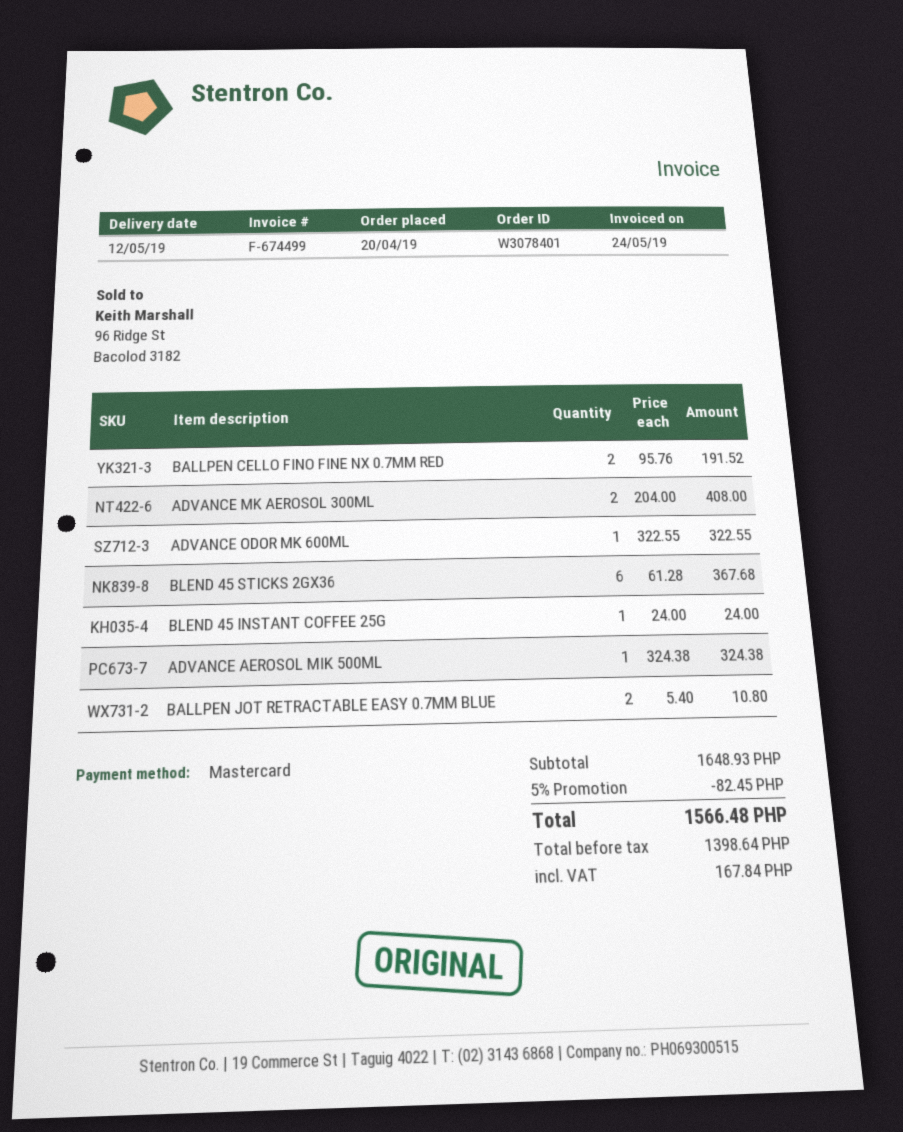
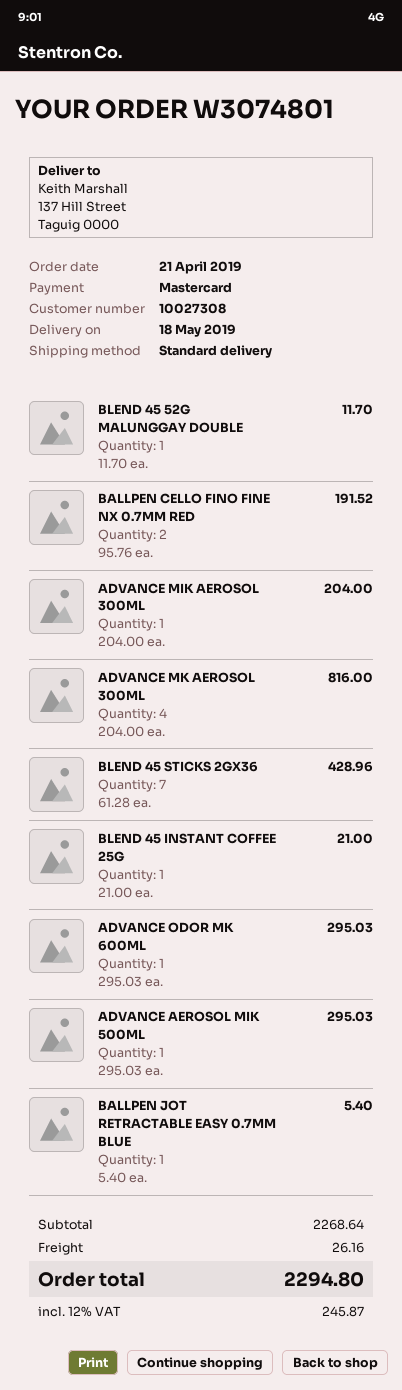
order number: W3078401 -> W3074801
order date: 2019-04-20 -> 2019-04-21
delivery date: 2019-05-12 -> 2019-05-18
ADVANCE MK AEROSOL 300ML: 2 x 204.00 = 408.00 -> 4 x 204.00 = 816.00
ADVANCE ODOR MK 600ML: 1 x 322.55 = 322.55 -> 1 x 295.03 = 295.03
BLEND 45 STICKS 2GX36: 6 x 61.28 = 367.68 -> 7 x 61.28 = 428.96
BLEND 45 INSTANT COFFEE 25G: 1 x 24.00 = 24.00 -> 1 x 21.00 = 21.00
ADVANCE AEROSOL MIK 500ML: 1 x 324.38 = 324.38 -> 1 x 295.03 = 295.03
BALLPEN JOT RETRACTABLE EASY 0.7MM BLUE: 2 x 5.40 = 10.80 -> 1 x 5.40 = 5.40
BLEND 45 52G MALUNGGAY DOUBLE: none -> 1 x 11.70 = 11.70
ADVANCE MIK AEROSOL 300ML: none -> 1 x 204.00 = 204.00
subtotal: 1648.93 -> 2268.64
discount: 5% = 82.45 -> none
shipping: none -> 26.16
tax: 167.84 -> 245.87
total: 1566.48 -> 2294.80

